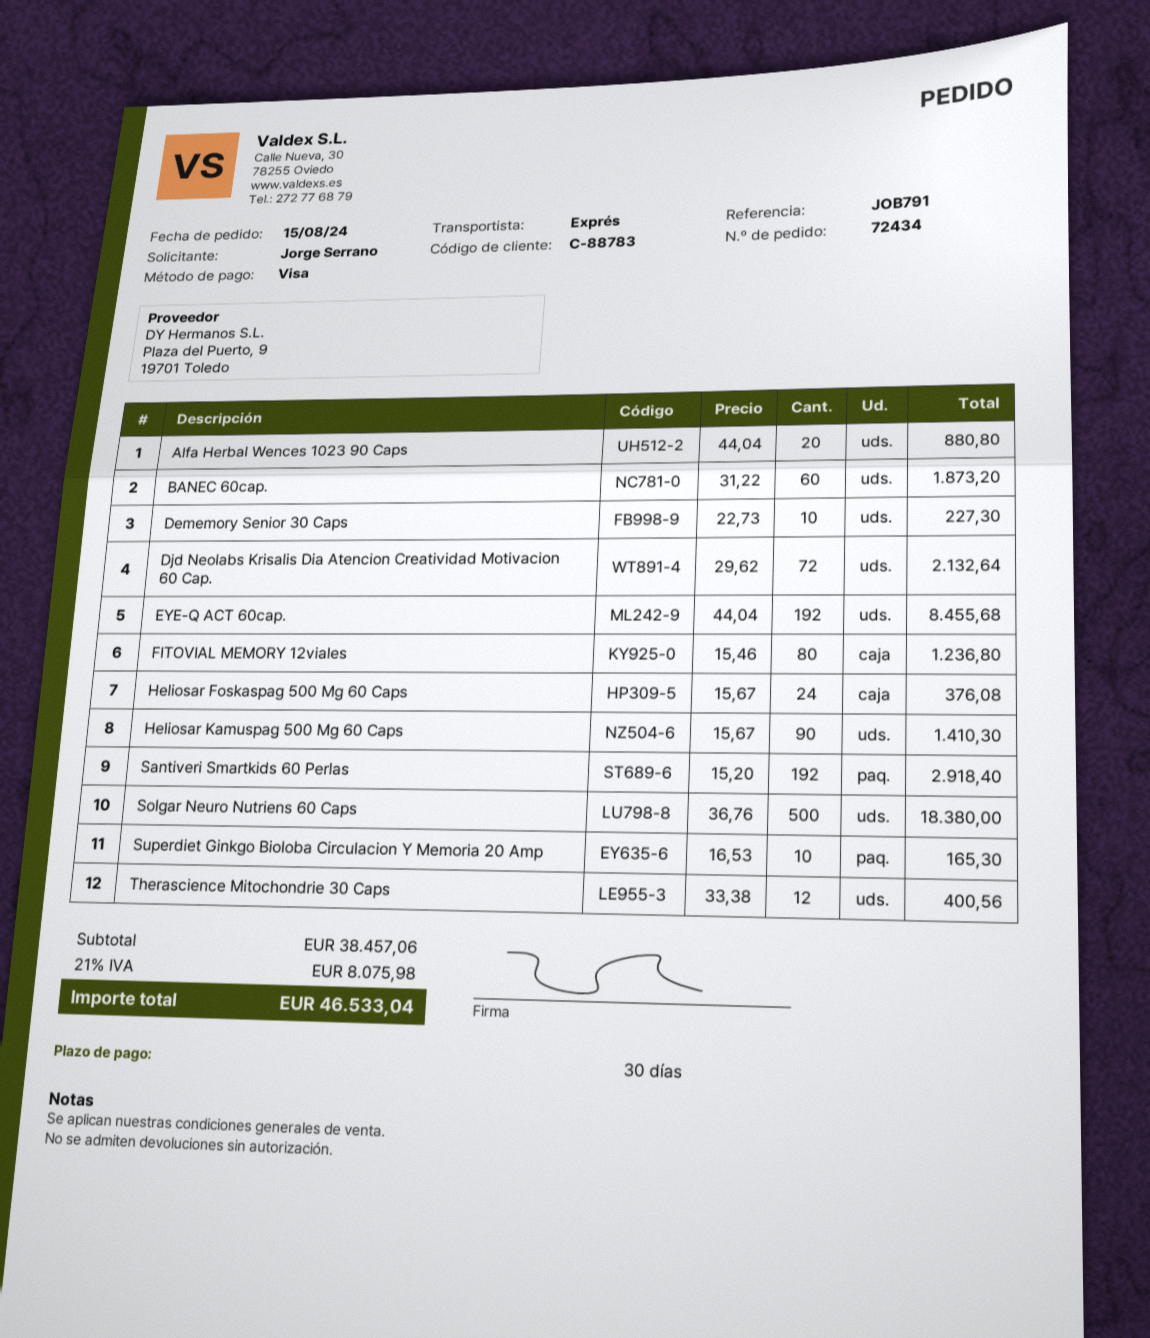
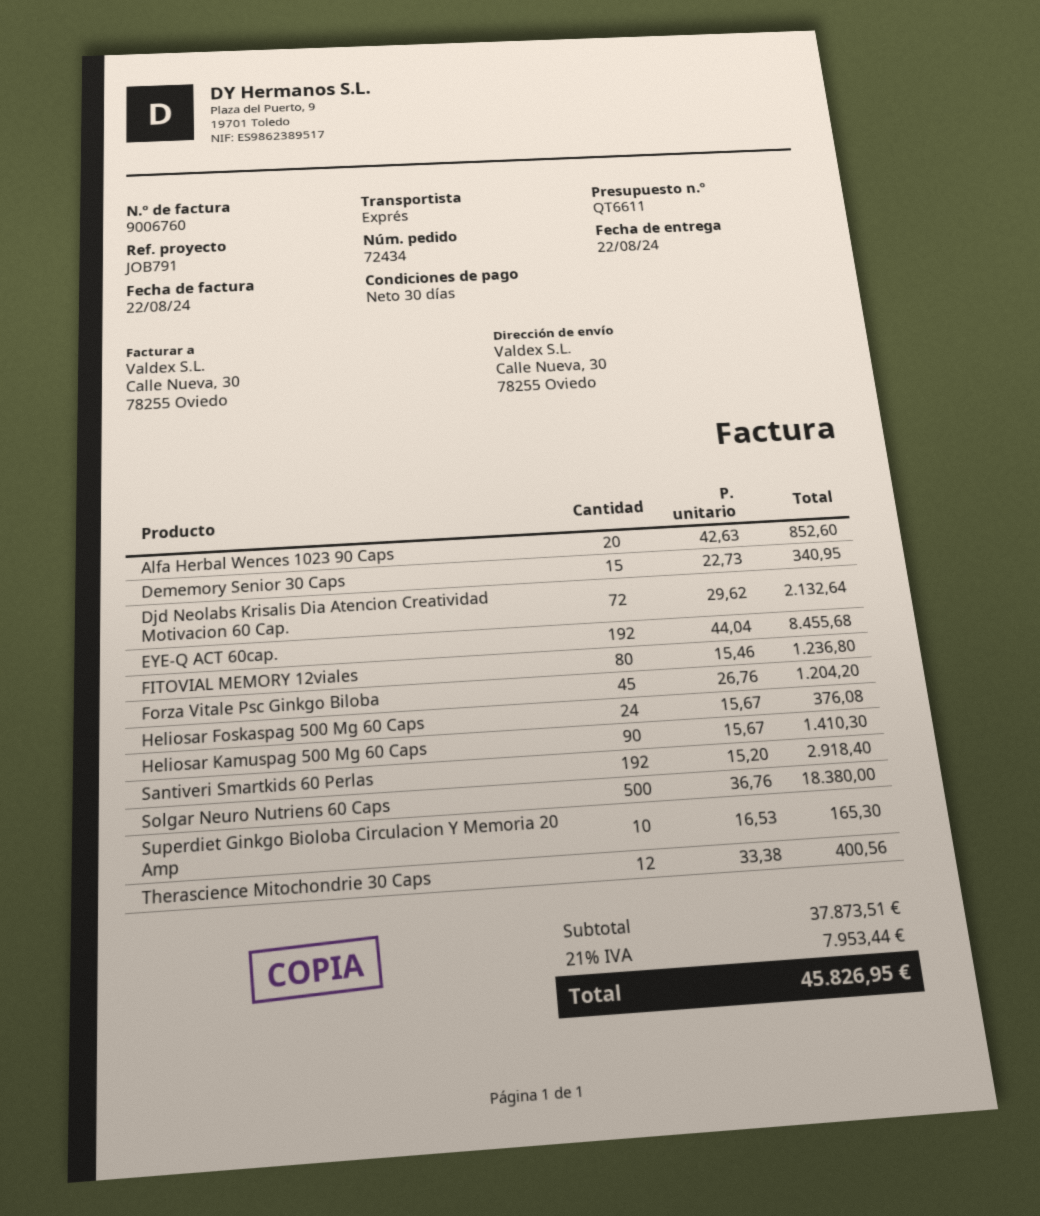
Alfa Herbal Wences 1023 90 Caps: 20 x 44.04 = 880.80 -> 20 x 42.63 = 852.60
BANEC 60cap.: 60 x 31.22 = 1873.20 -> none
Dememory Senior 30 Caps: 10 x 22.73 = 227.30 -> 15 x 22.73 = 340.95
Forza Vitale Psc Ginkgo Biloba: none -> 45 x 26.76 = 1204.20
subtotal: 38457.06 -> 37873.51
tax: 21% = 8075.98 -> 21% = 7953.44
total: 46533.04 -> 45826.95

